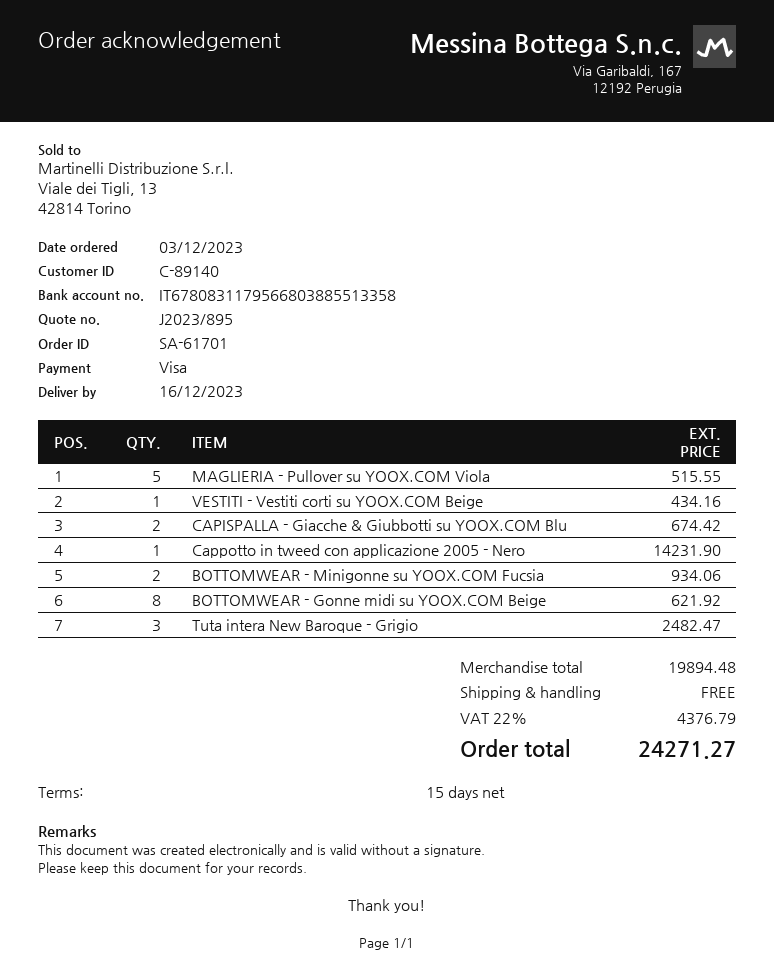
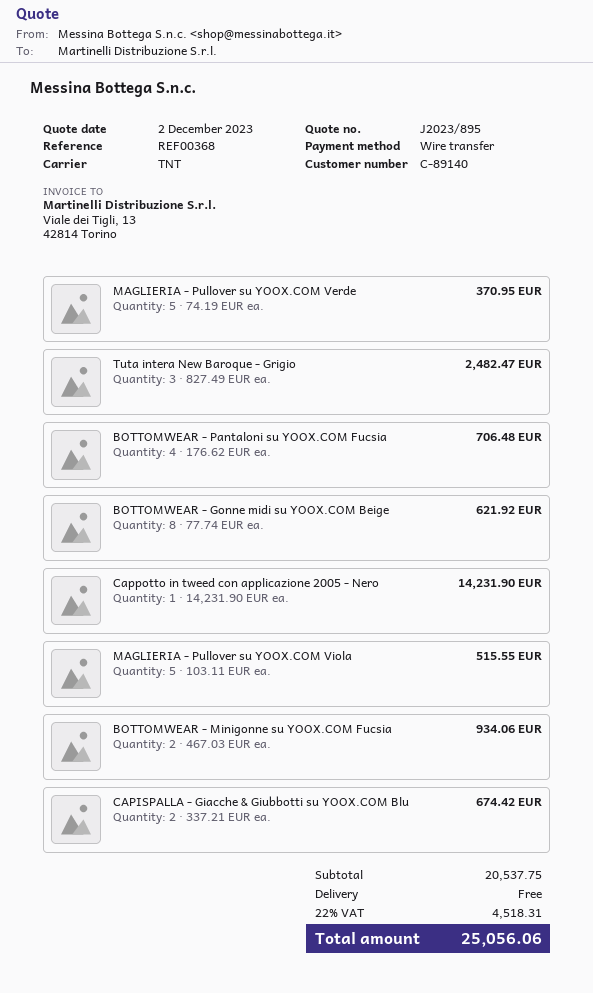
payment method: Visa -> bank transfer
VESTITI - Vestiti corti su YOOX.COM Beige: 1 for 434.16 -> none
MAGLIERIA - Pullover su YOOX.COM Verde: none -> 5 for 370.95
BOTTOMWEAR - Pantaloni su YOOX.COM Fucsia: none -> 4 for 706.48
subtotal: 19894.48 -> 20537.75
tax: 22% = 4376.79 -> 22% = 4518.31
total: 24271.27 -> 25056.06

